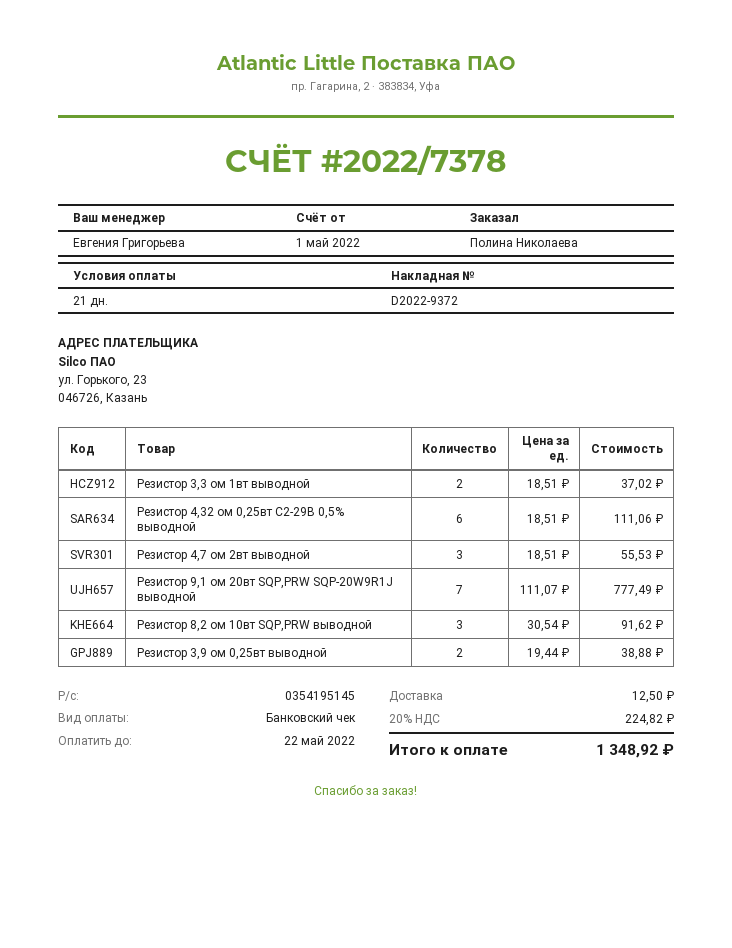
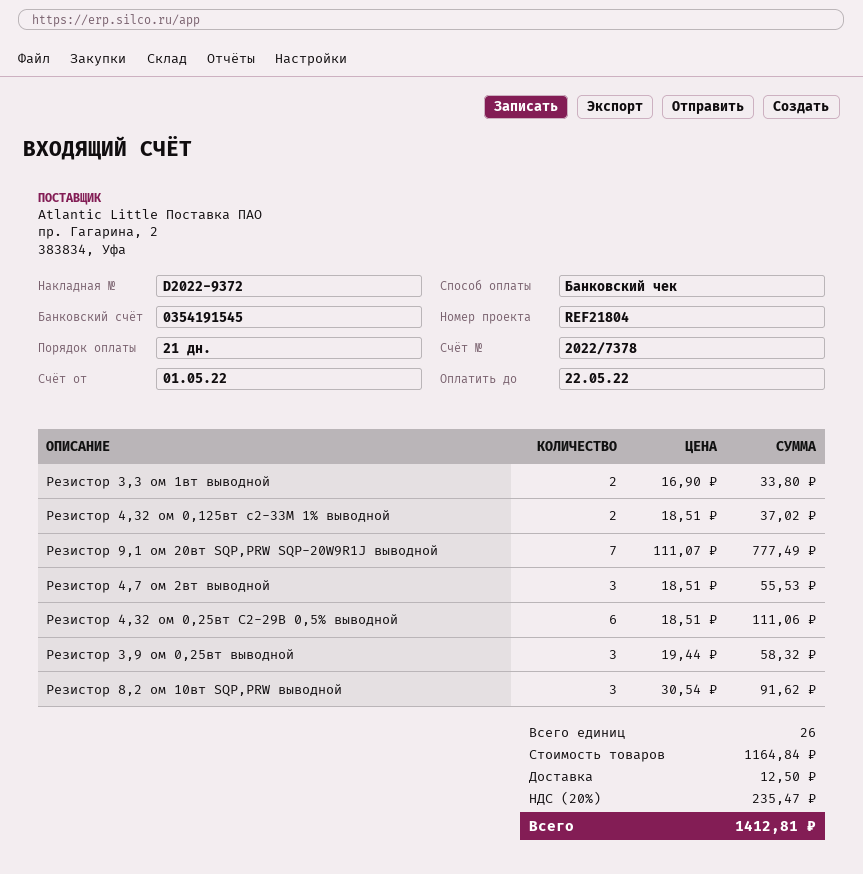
bank account: 0354195145 -> 0354191545
Резистор 3,3 ом 1вт выводной: 2 x 18.51 = 37.02 -> 2 x 16.90 = 33.80
Резистор 3,9 ом 0,25вт выводной: 2 x 19.44 = 38.88 -> 3 x 19.44 = 58.32
Резистор 4,32 ом 0,125вт с2-33М 1% выводной: none -> 2 x 18.51 = 37.02
tax: 20% = 224.82 -> 20% = 235.47
total: 1348.92 -> 1412.81

